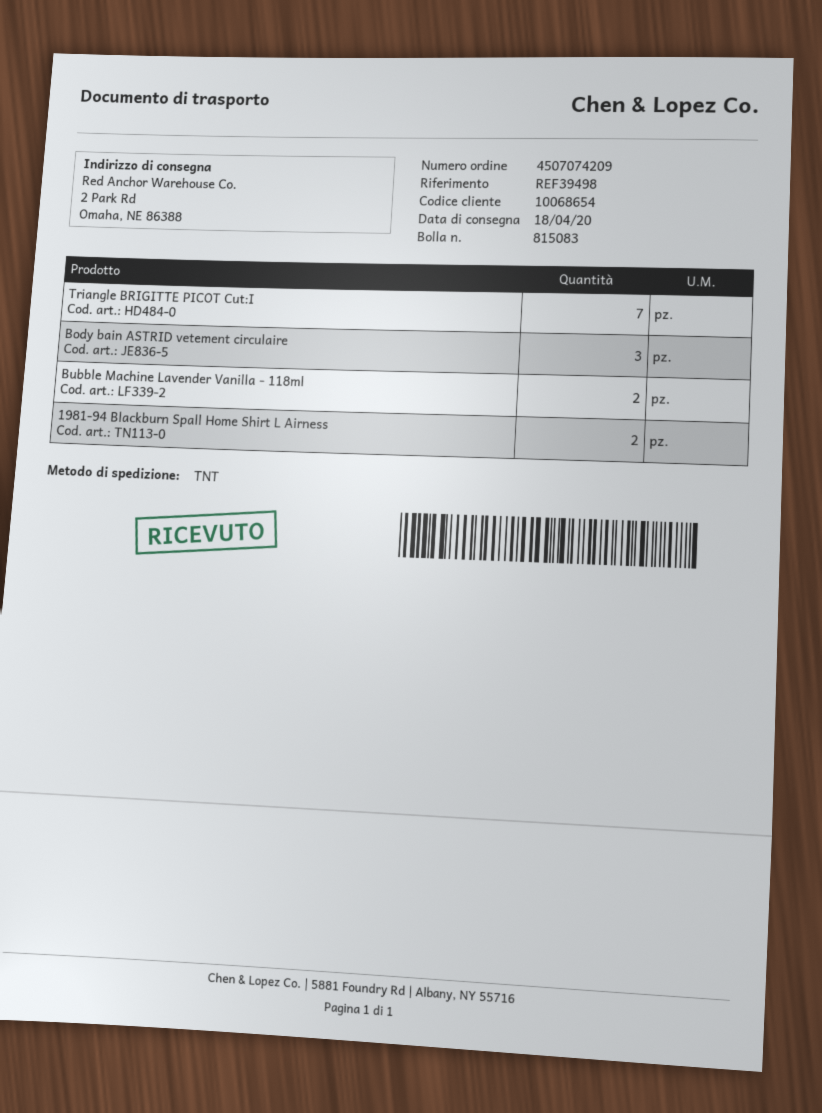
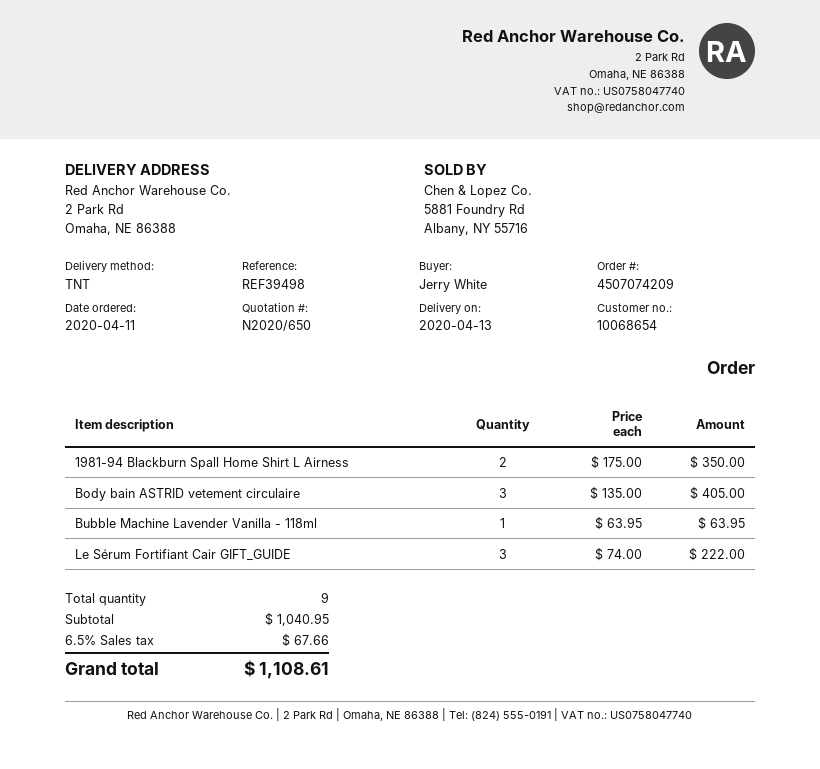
delivery date: 2020-04-18 -> 2020-04-13
Triangle BRIGITTE PICOT Cut:I: 7 -> none
Bubble Machine Lavender Vanilla - 118ml: 2 -> 1
Le Sérum Fortifiant Cair GIFT_GUIDE: none -> 3

